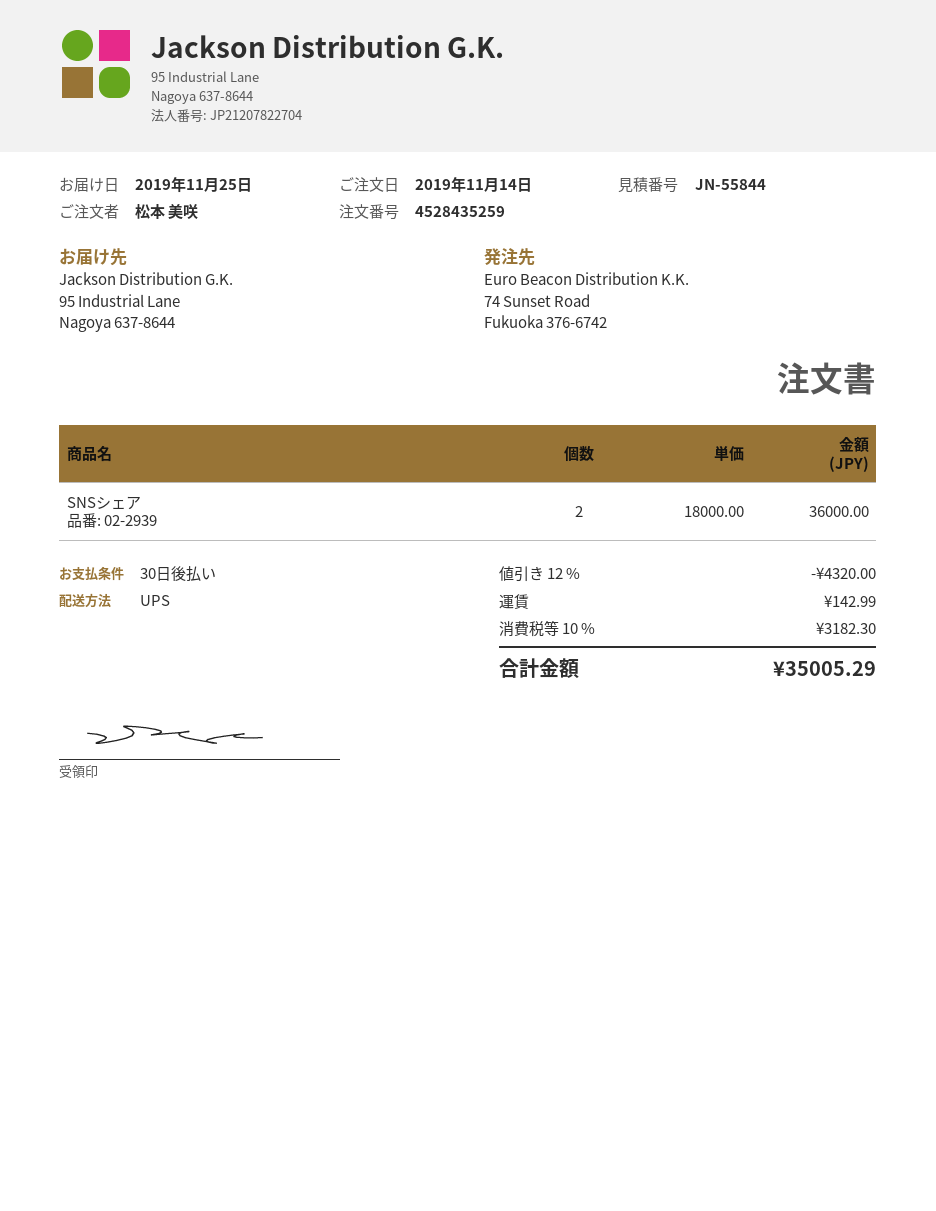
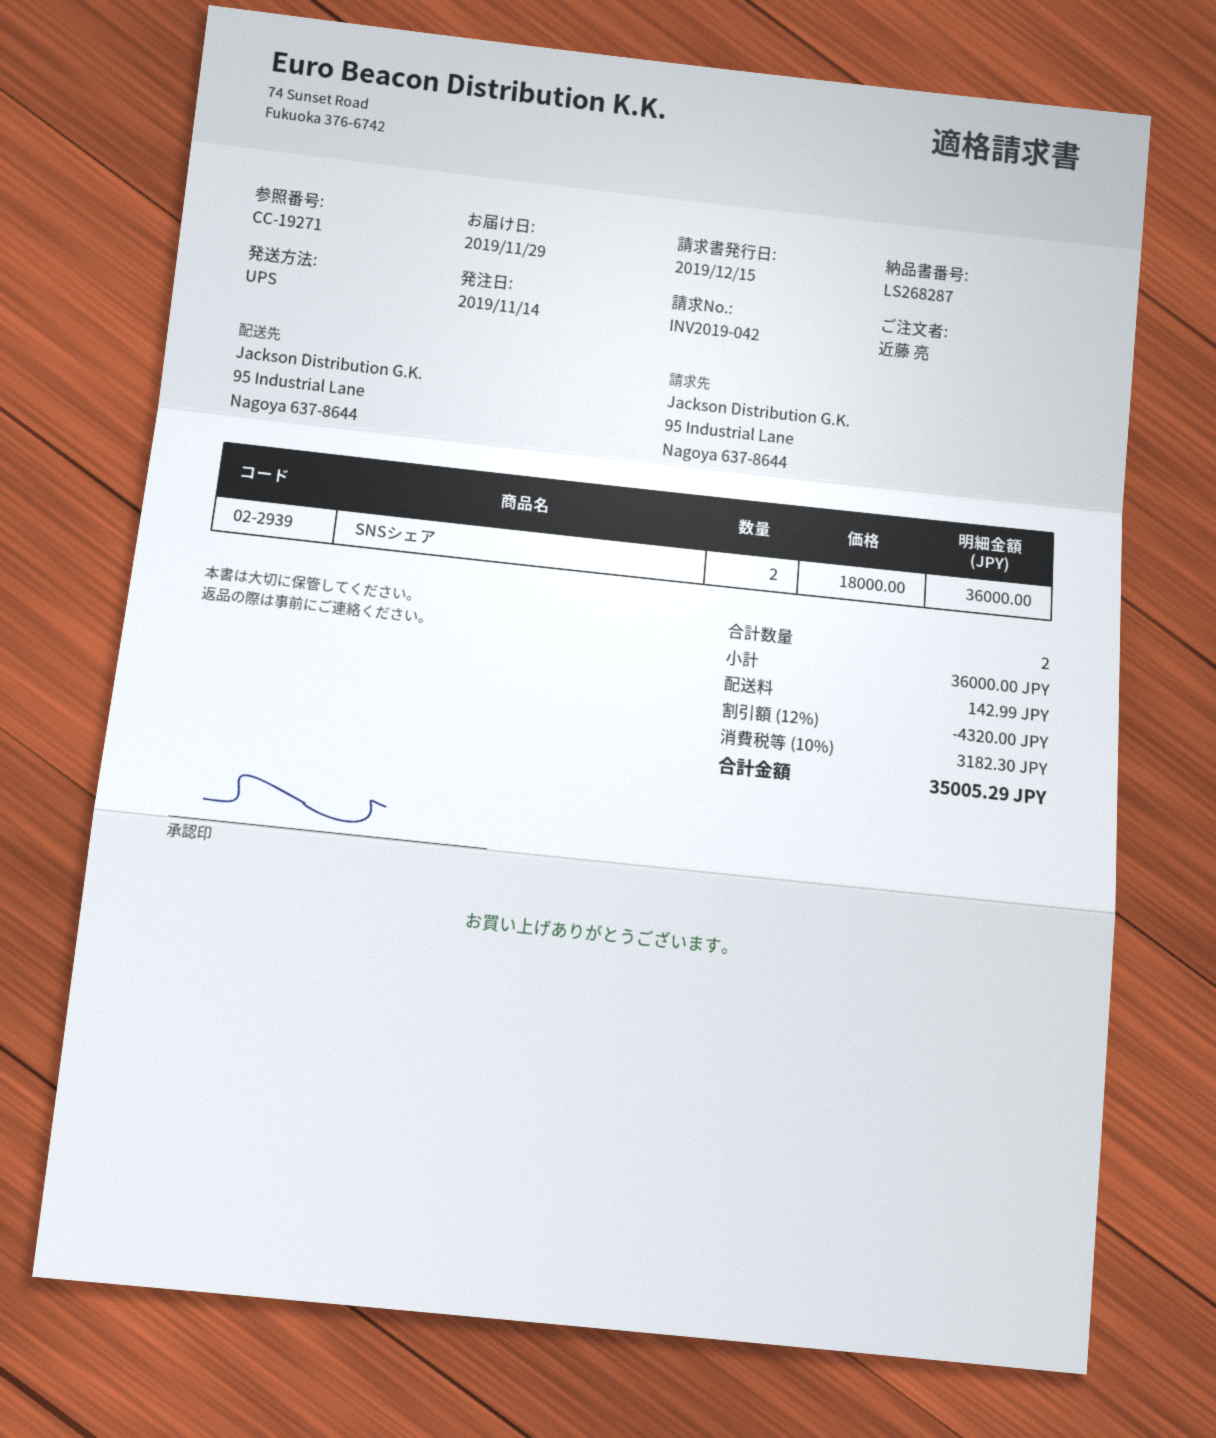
delivery date: 2019-11-25 -> 2019-11-29
ordered by: 松本 美咲 -> 近藤 亮

